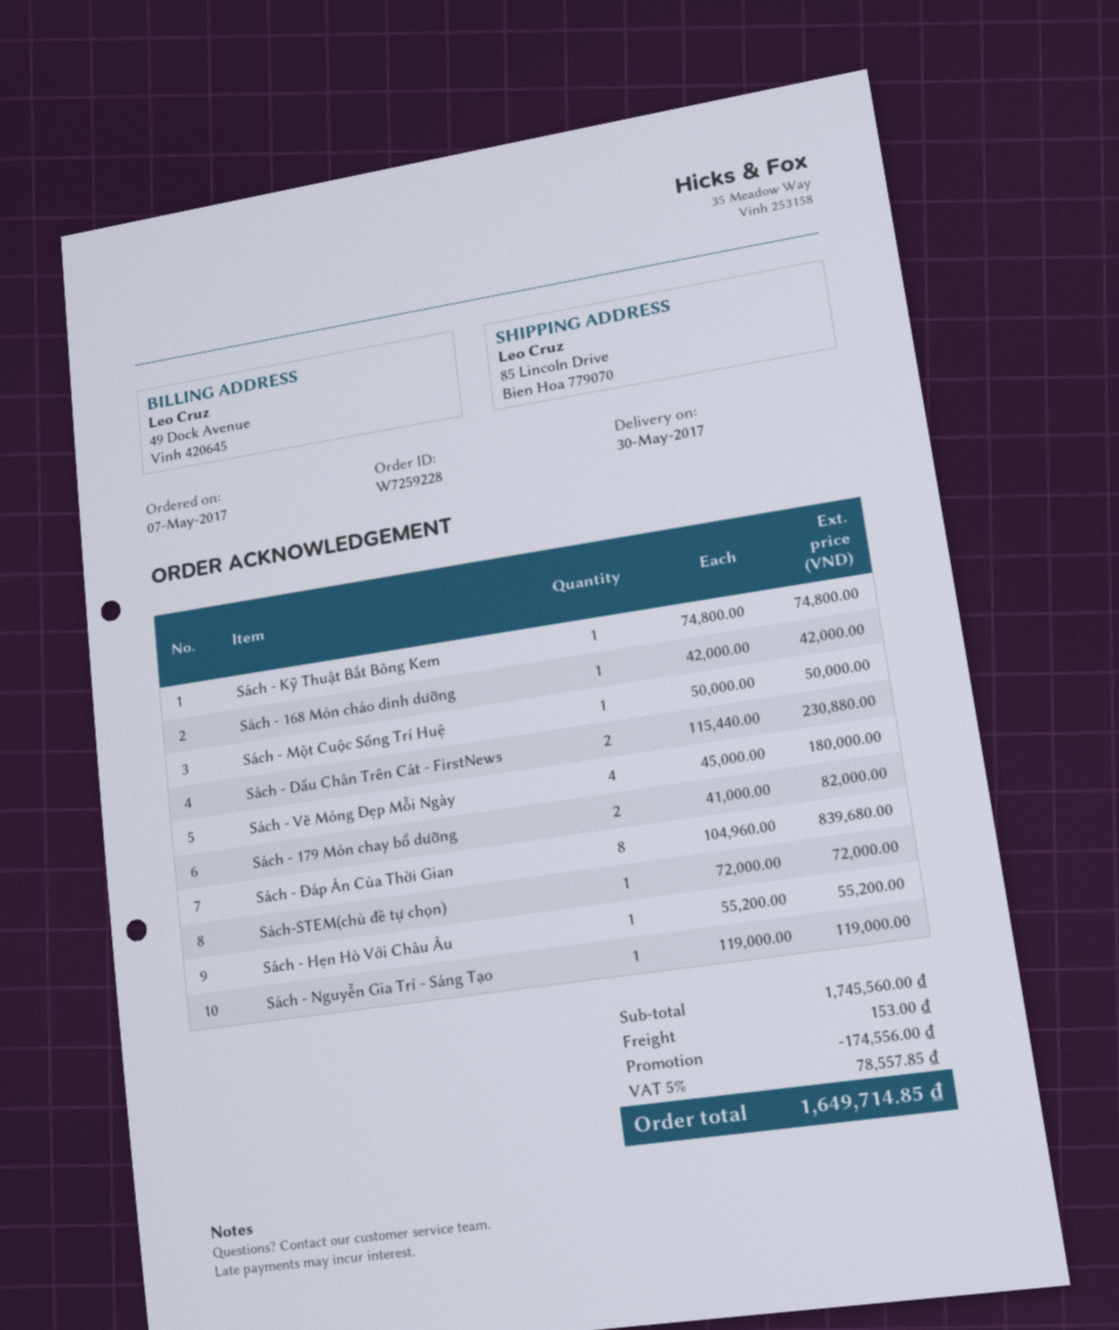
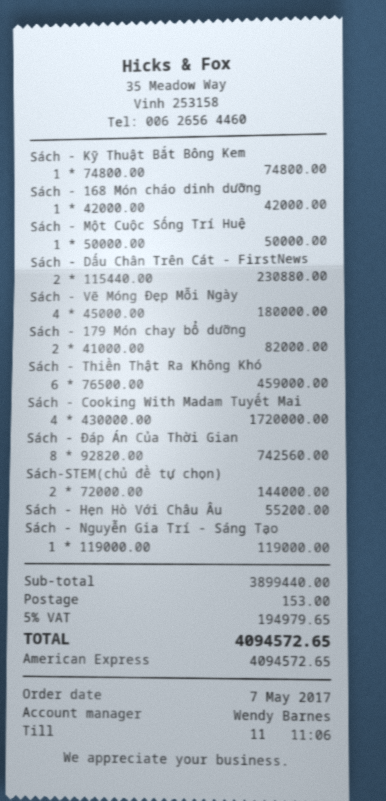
Sách - Đáp Án Của Thời Gian: 8 x 104960.00 = 839680.00 -> 8 x 92820.00 = 742560.00
Sách-STEM(chủ đề tự chọn): 1 x 72000.00 = 72000.00 -> 2 x 72000.00 = 144000.00
Sách - Thiền Thật Ra Không Khó: none -> 6 x 76500.00 = 459000.00
Sách - Cooking With Madam Tuyết Mai: none -> 4 x 430000.00 = 1720000.00
subtotal: 1745560.00 -> 3899440.00
discount: 174556.00 -> none
tax: 5% = 78557.85 -> 5% = 194979.65
total: 1649714.85 -> 4094572.65

